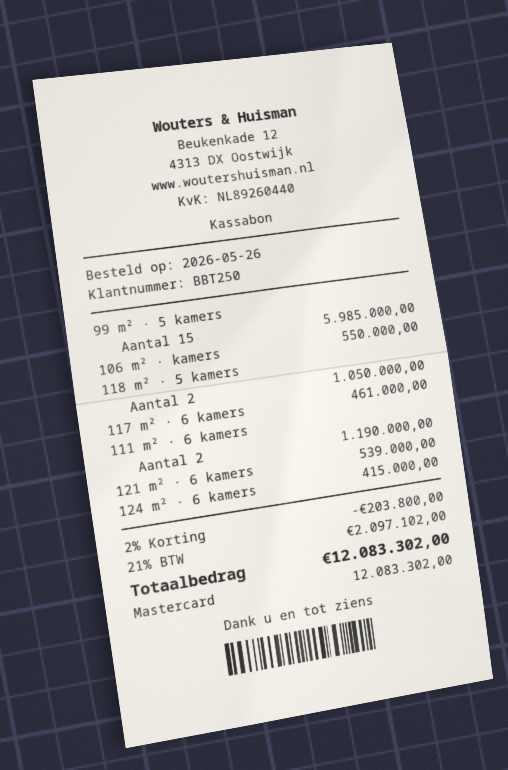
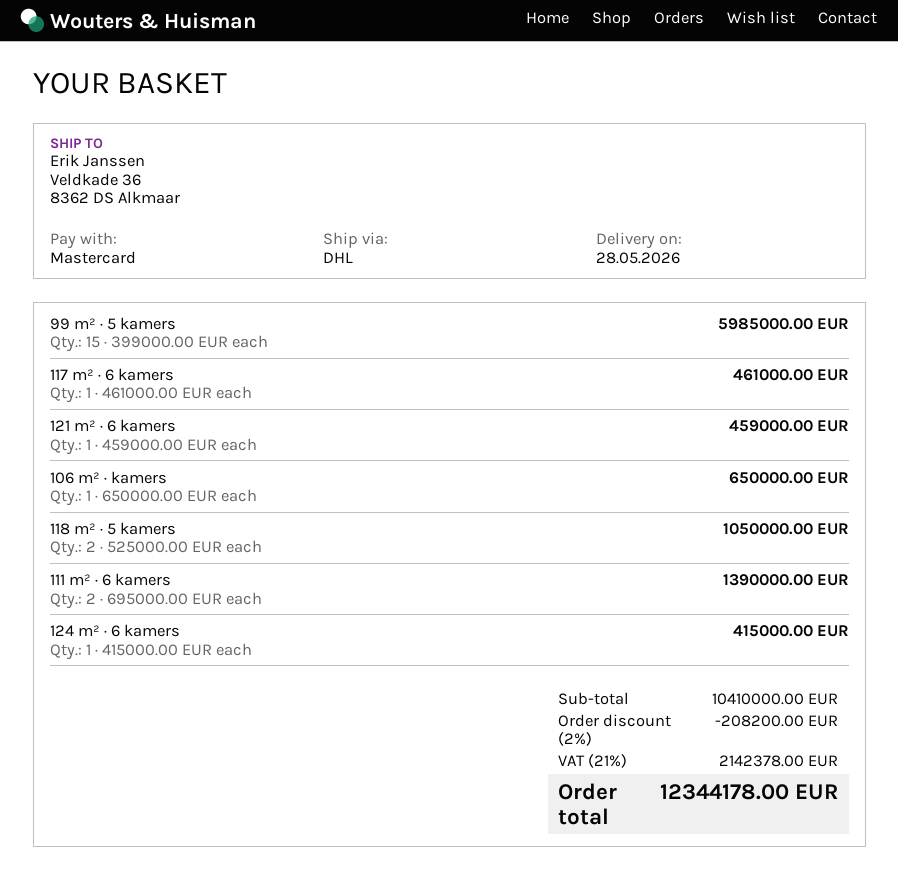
106 m² · kamers: 1 for 550000.00 -> 1 for 650000.00
111 m² · 6 kamers: 2 for 1190000.00 -> 2 for 1390000.00
121 m² · 6 kamers: 1 for 539000.00 -> 1 for 459000.00
discount: 2% = 203800.00 -> 2% = 208200.00
tax: 21% = 2097102.00 -> 21% = 2142378.00
total: 12083302.00 -> 12344178.00

